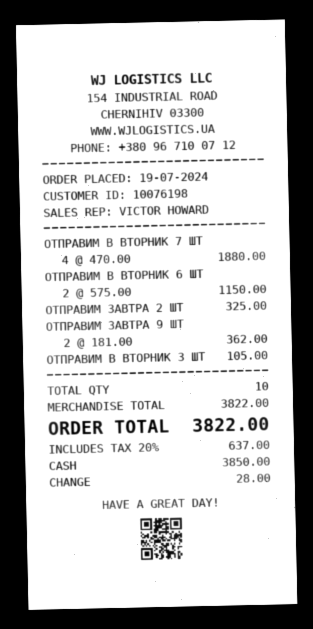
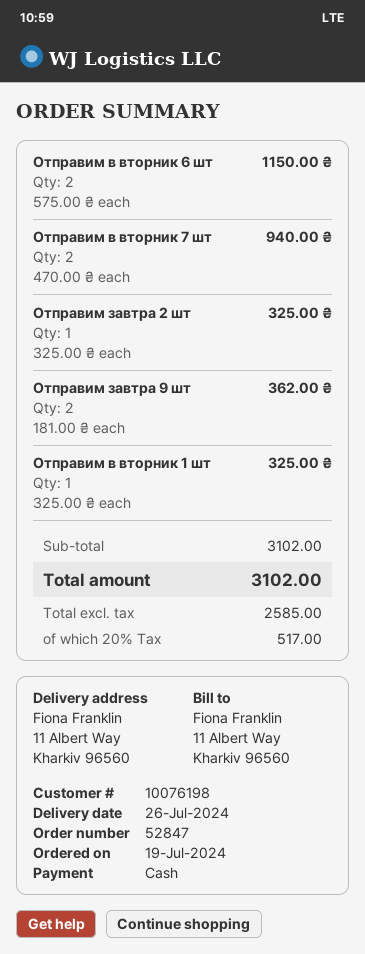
ОТПРАВИМ В ВТОРНИК 7 ШТ: 4 x 470.00 = 1880.00 -> 2 x 470.00 = 940.00
ОТПРАВИМ В ВТОРНИК 3 ШТ: 1 x 105.00 = 105.00 -> none
Отправим в вторник 1 шт: none -> 1 x 325.00 = 325.00
subtotal: 3822.00 -> 3102.00
tax: 20% = 637.00 -> 20% = 517.00
total: 3822.00 -> 3102.00

